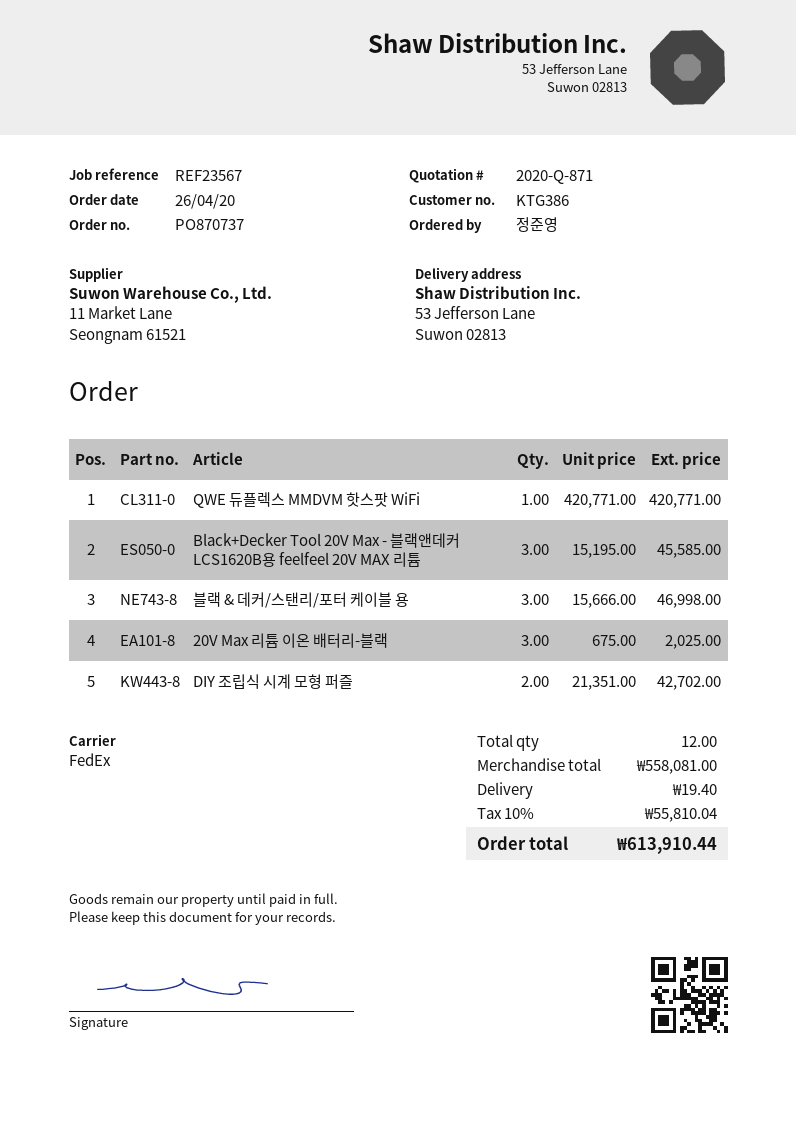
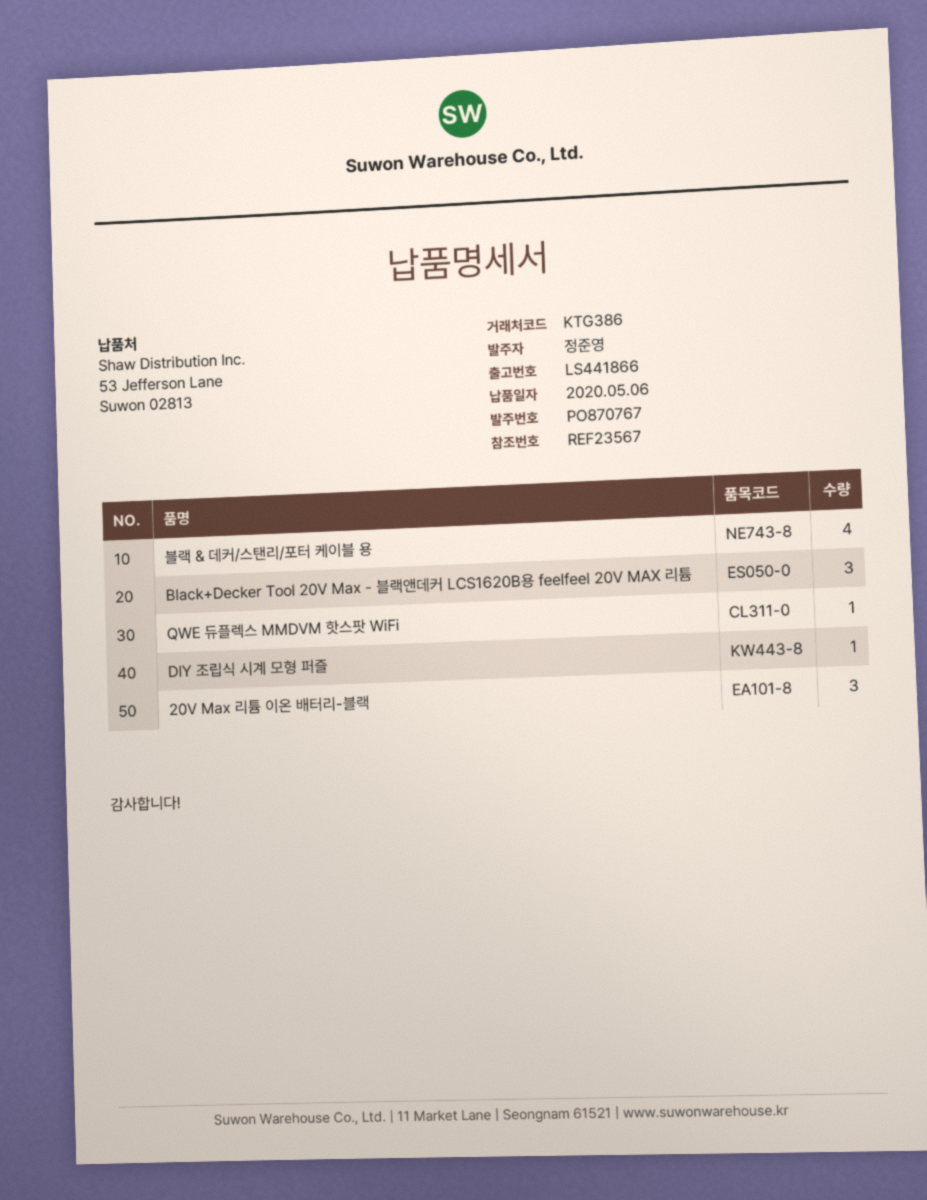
order number: PO870737 -> PO870767
블랙 & 데커/스탠리/포터 케이블 용: 3 -> 4
DIY 조립식 시계 모형 퍼즐: 2 -> 1

